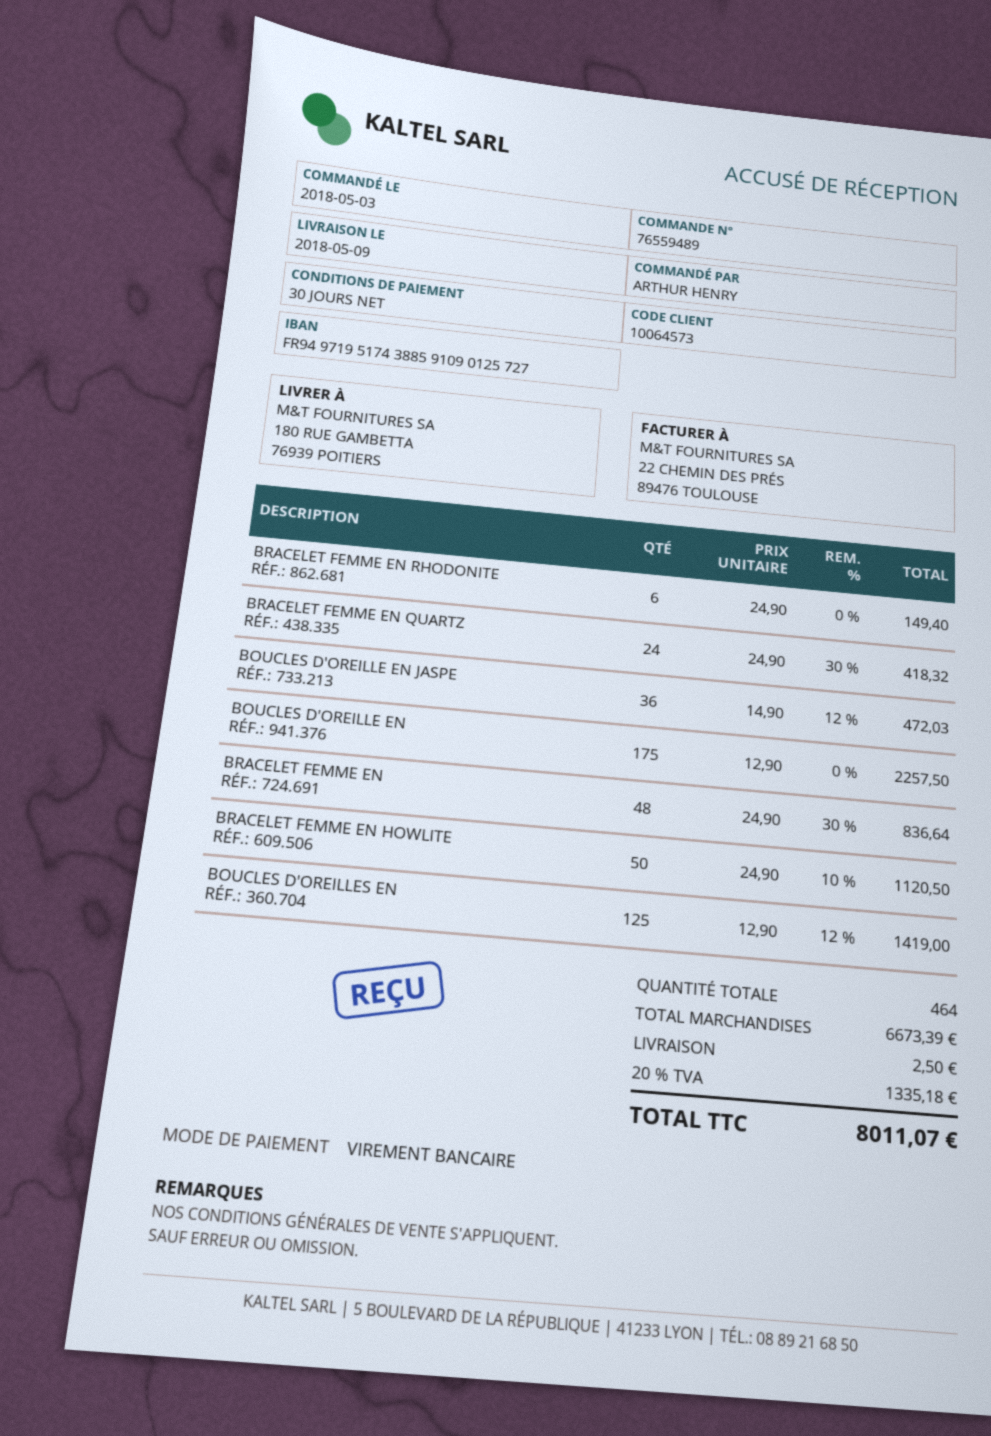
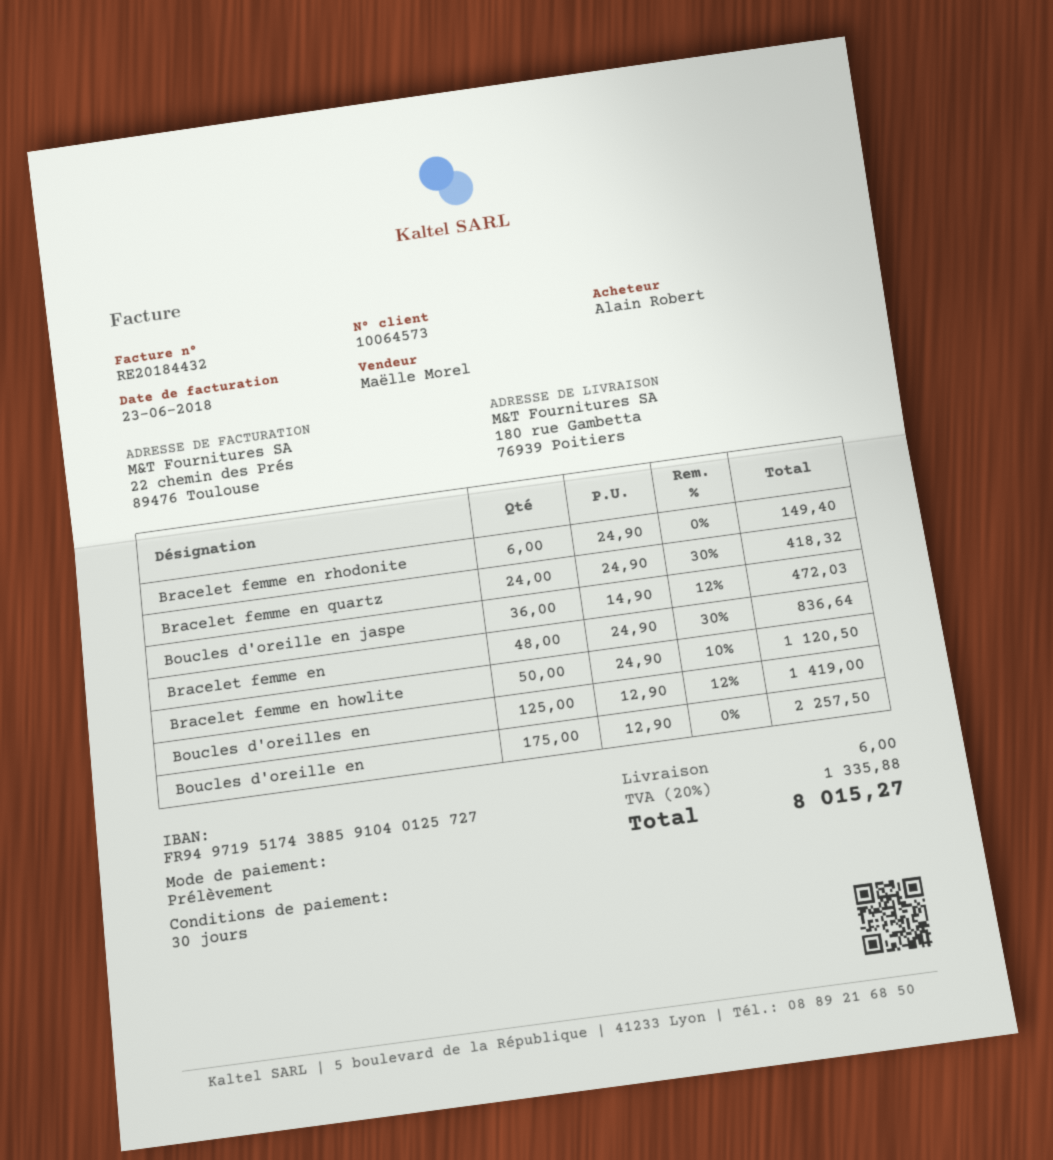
ordered by: ARTHUR HENRY -> Alain Robert
payment method: bank transfer -> direct debit
bank account: FR9497195174388591090125727 -> FR9497195174388591040125727
shipping: 2.50 -> 6.00
tax: 20% = 1335.18 -> 20% = 1335.88
total: 8011.07 -> 8015.27

